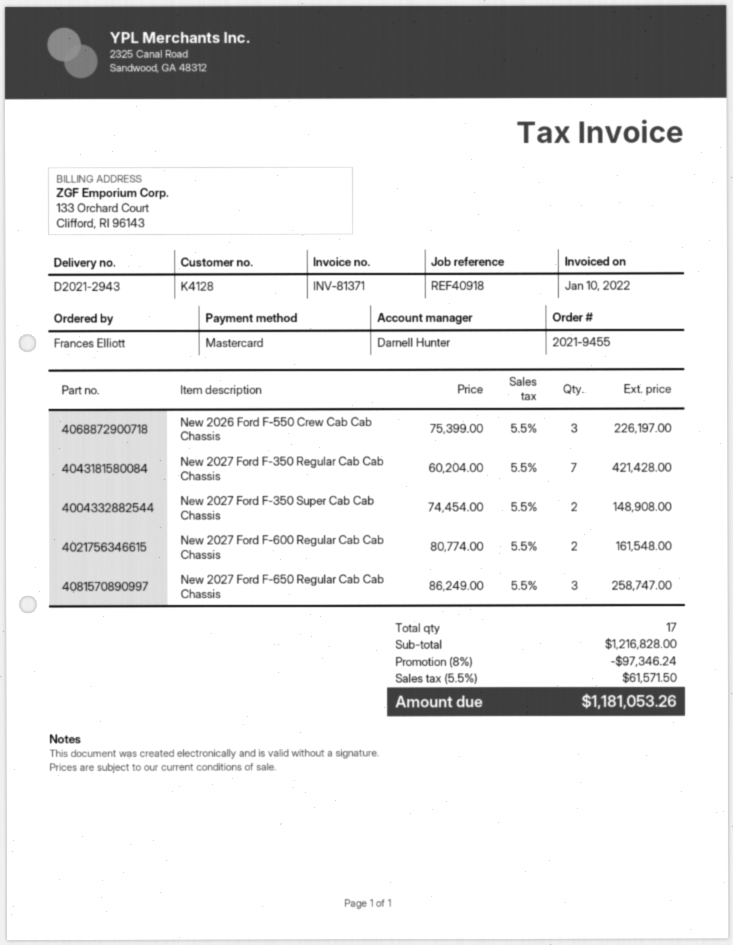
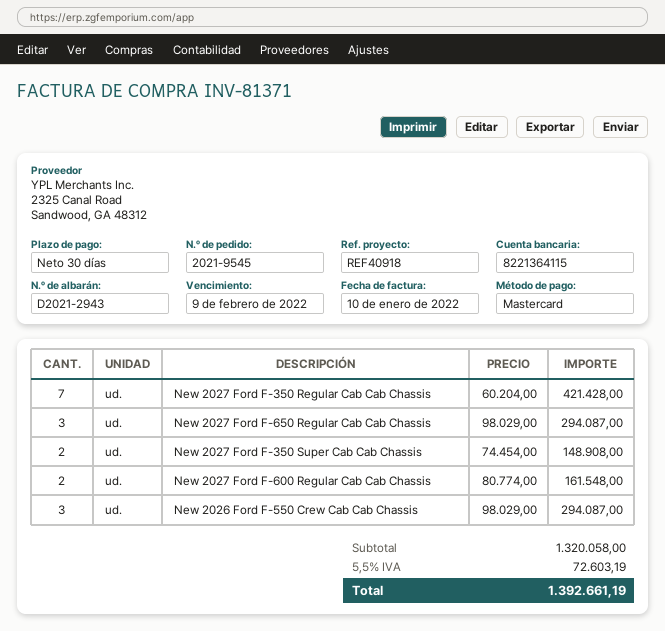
order number: 2021-9455 -> 2021-9545
New 2026 Ford F-550 Crew Cab Cab Chassis: 3 x 75399.00 = 226197.00 -> 3 x 98029.00 = 294087.00
New 2027 Ford F-650 Regular Cab Cab Chassis: 3 x 86249.00 = 258747.00 -> 3 x 98029.00 = 294087.00
subtotal: 1216828.00 -> 1320058.00
discount: 8% = 97346.24 -> none
tax: 5.5% = 61571.50 -> 5.5% = 72603.19
total: 1181053.26 -> 1392661.19

